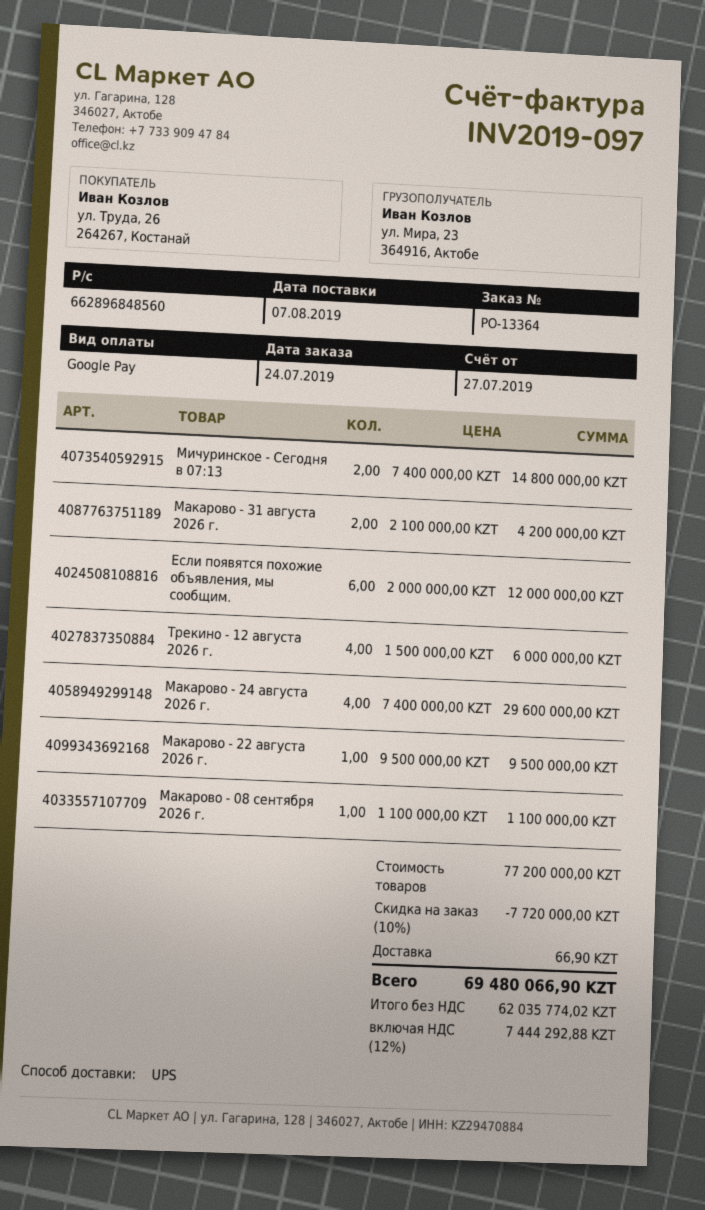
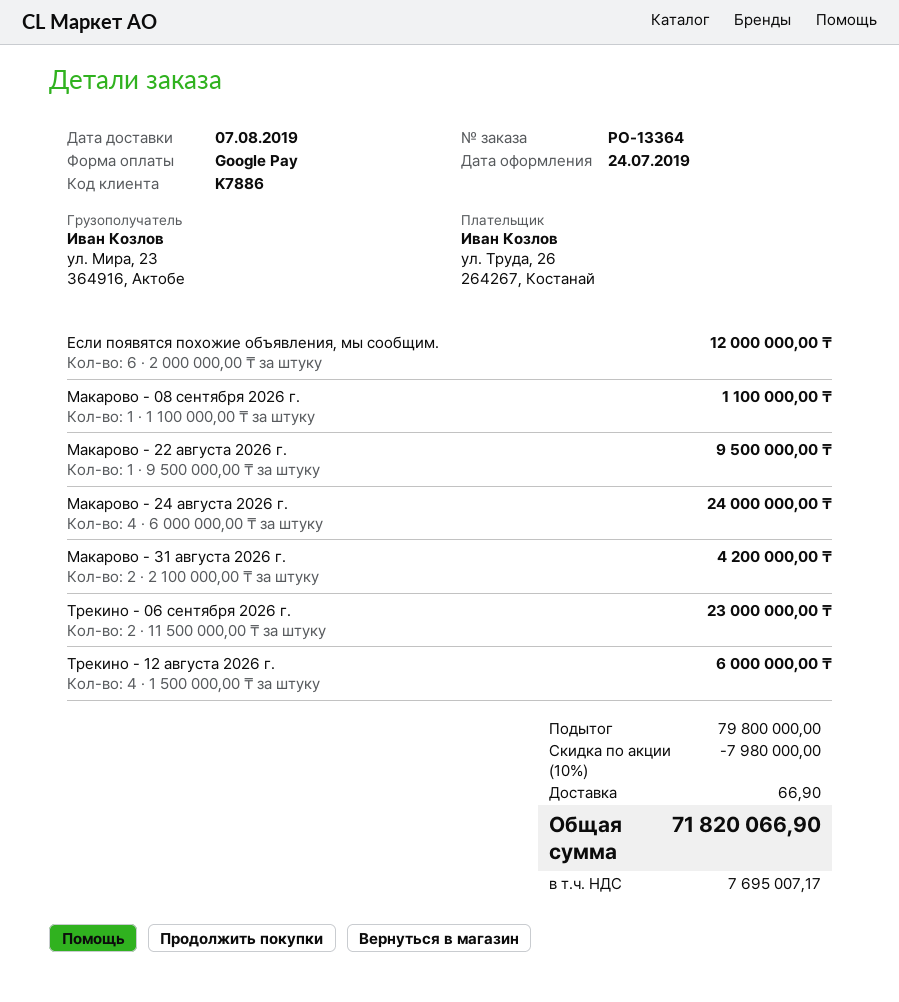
Мичуринское - Сегодня в 07:13: 2 x 7400000.00 = 14800000.00 -> none
Макарово - 24 августа 2026 г.: 4 x 7400000.00 = 29600000.00 -> 4 x 6000000.00 = 24000000.00
Трекино - 06 сентября 2026 г.: none -> 2 x 11500000.00 = 23000000.00
subtotal: 77200000.00 -> 79800000.00
discount: 10% = 7720000.00 -> 10% = 7980000.00
tax: 7444292.88 -> 7695007.17
total: 69480066.90 -> 71820066.90

